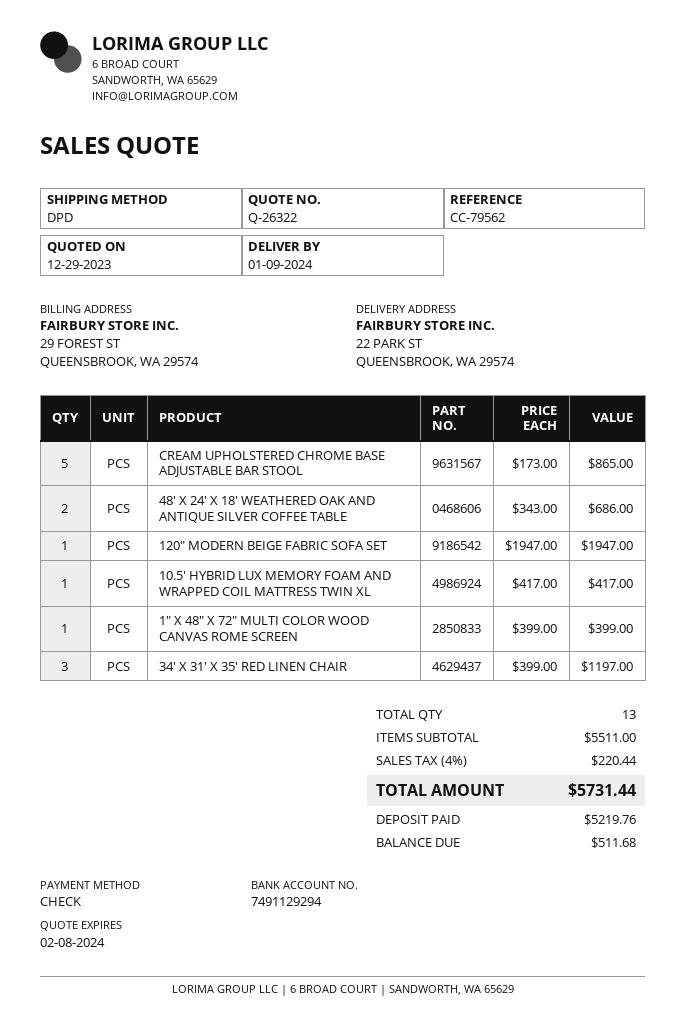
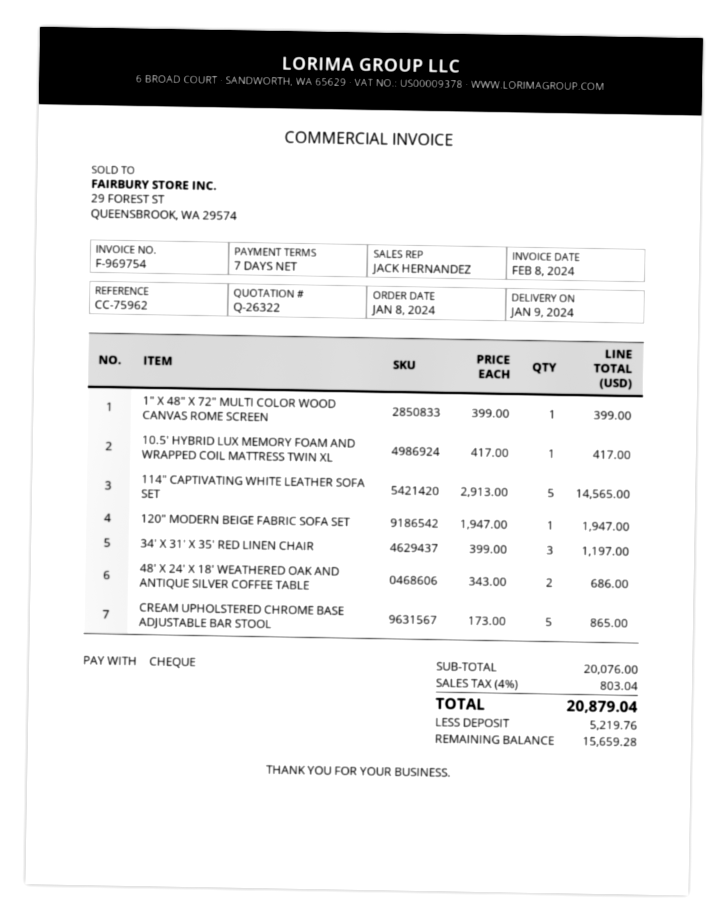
reference: CC-79562 -> CC-75962
114" CAPTIVATING WHITE LEATHER SOFA SET: none -> 5 x 2913.00 = 14565.00
subtotal: 5511.00 -> 20076.00
tax: 4% = 220.44 -> 4% = 803.04
total: 5731.44 -> 20879.04
balance: 511.68 -> 15659.28

